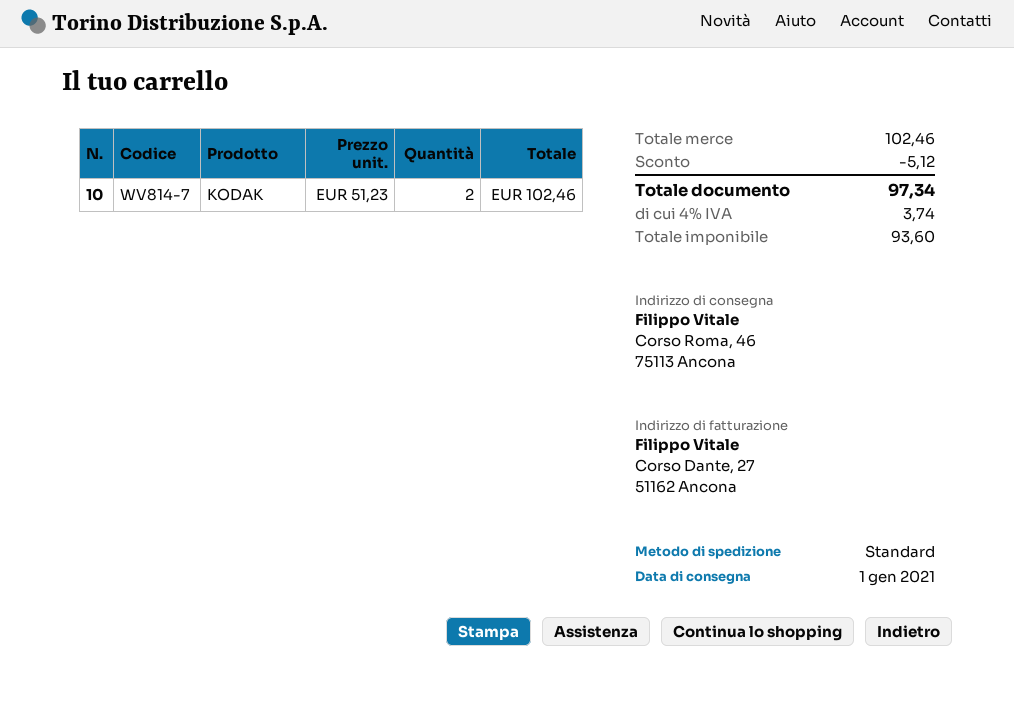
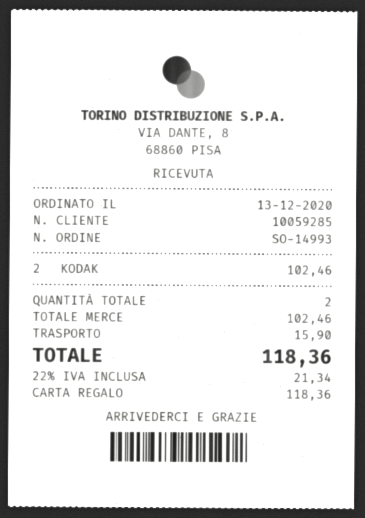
discount: 5.12 -> none
shipping: none -> 15.90
tax: 4% = 3.74 -> 22% = 21.34
total: 97.34 -> 118.36

